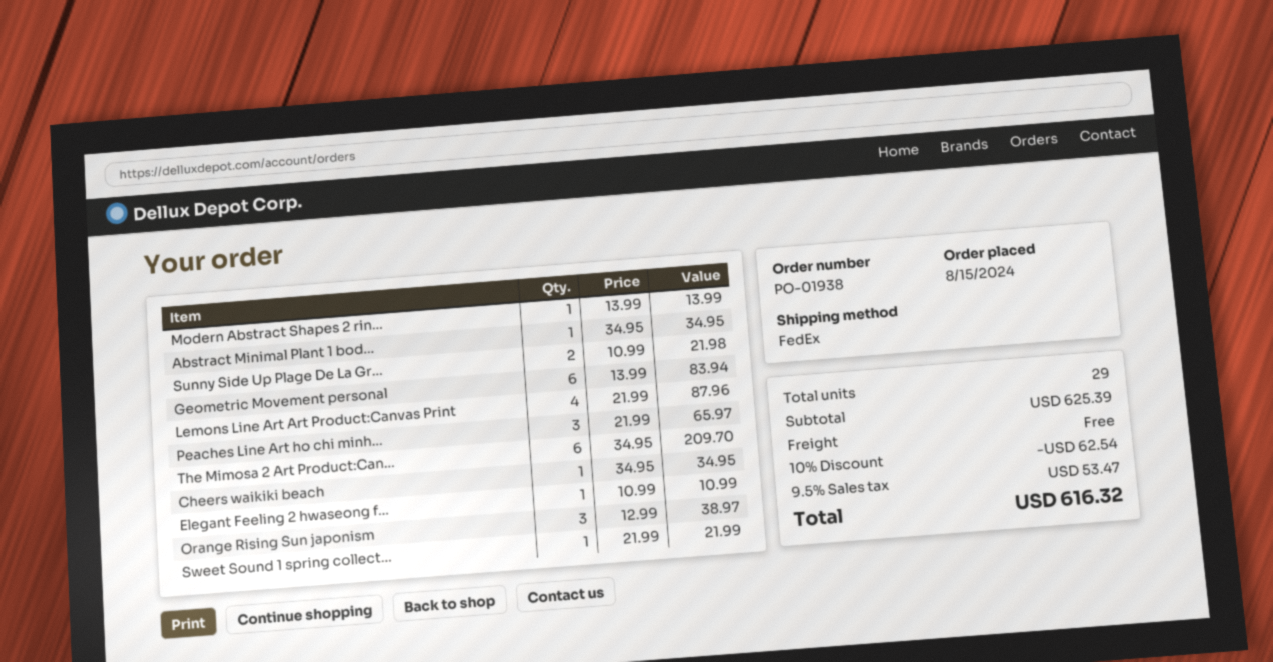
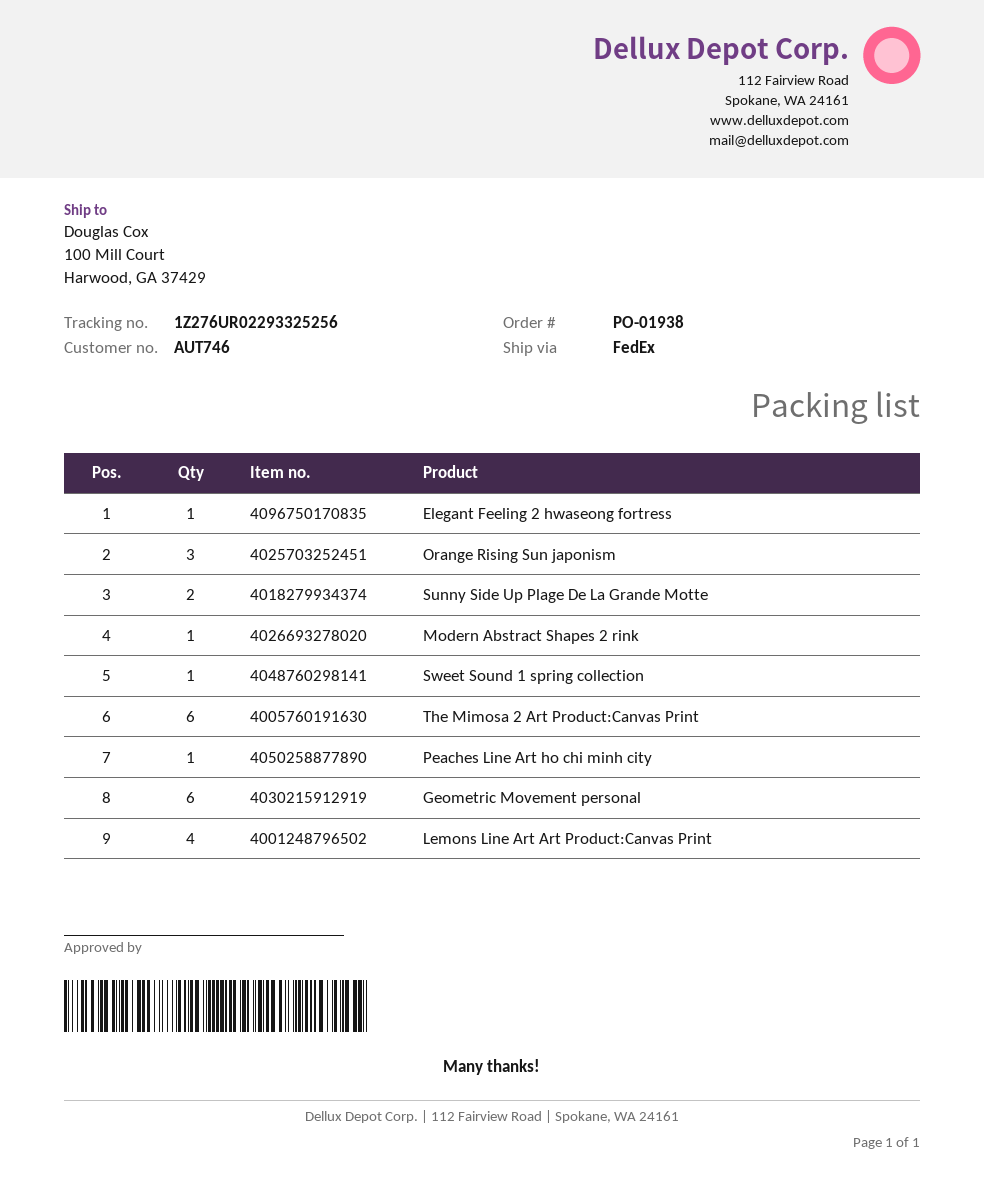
Abstract Minimal Plant 1 bod...: 1 -> none
Peaches Line Art ho chi minh...: 3 -> 1
Cheers waikiki beach: 1 -> none

